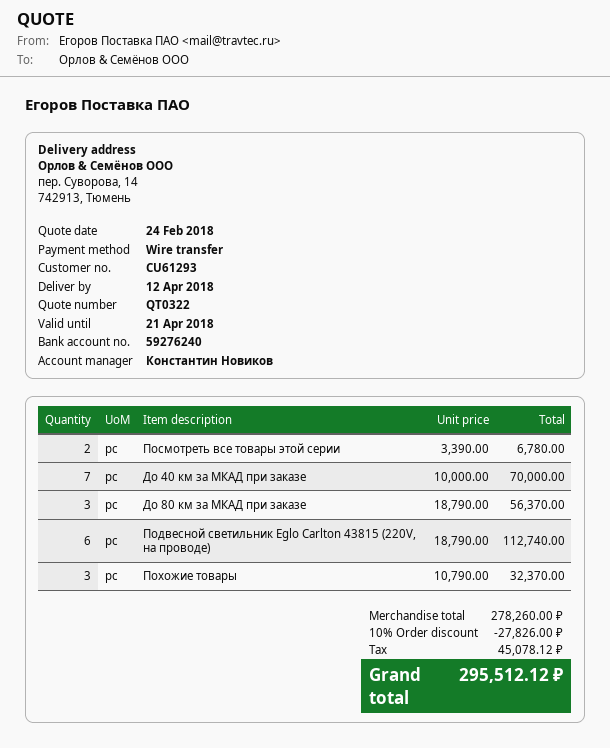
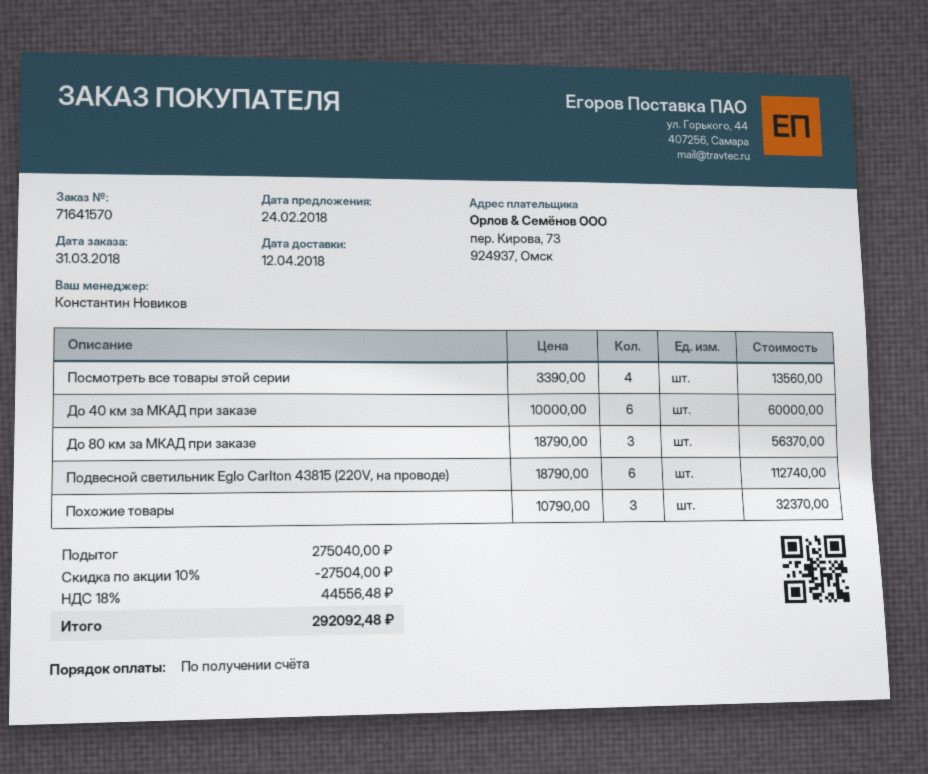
Посмотреть все товары этой серии: 2 x 3390.00 = 6780.00 -> 4 x 3390.00 = 13560.00
До 40 км за МКАД при заказе: 7 x 10000.00 = 70000.00 -> 6 x 10000.00 = 60000.00
subtotal: 278260.00 -> 275040.00
discount: 10% = 27826.00 -> 10% = 27504.00
tax: 45078.12 -> 44556.48
total: 295512.12 -> 292092.48

